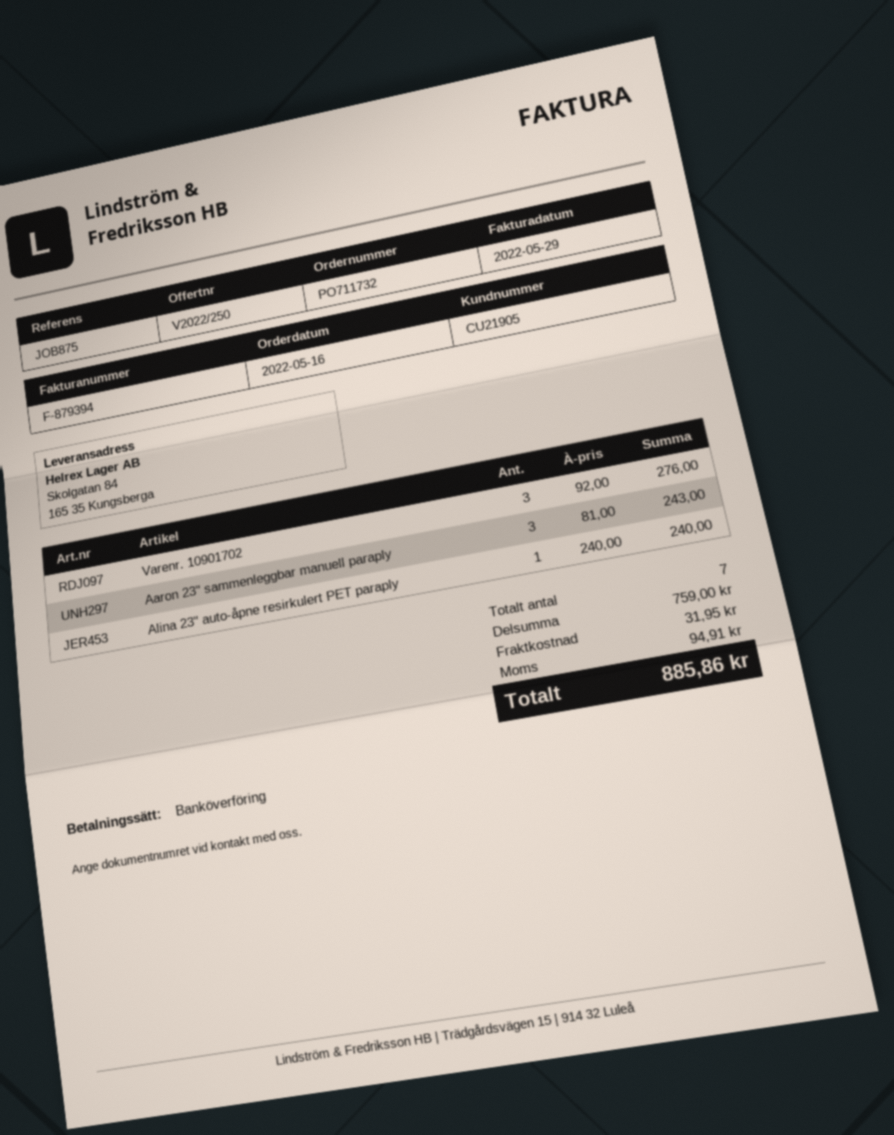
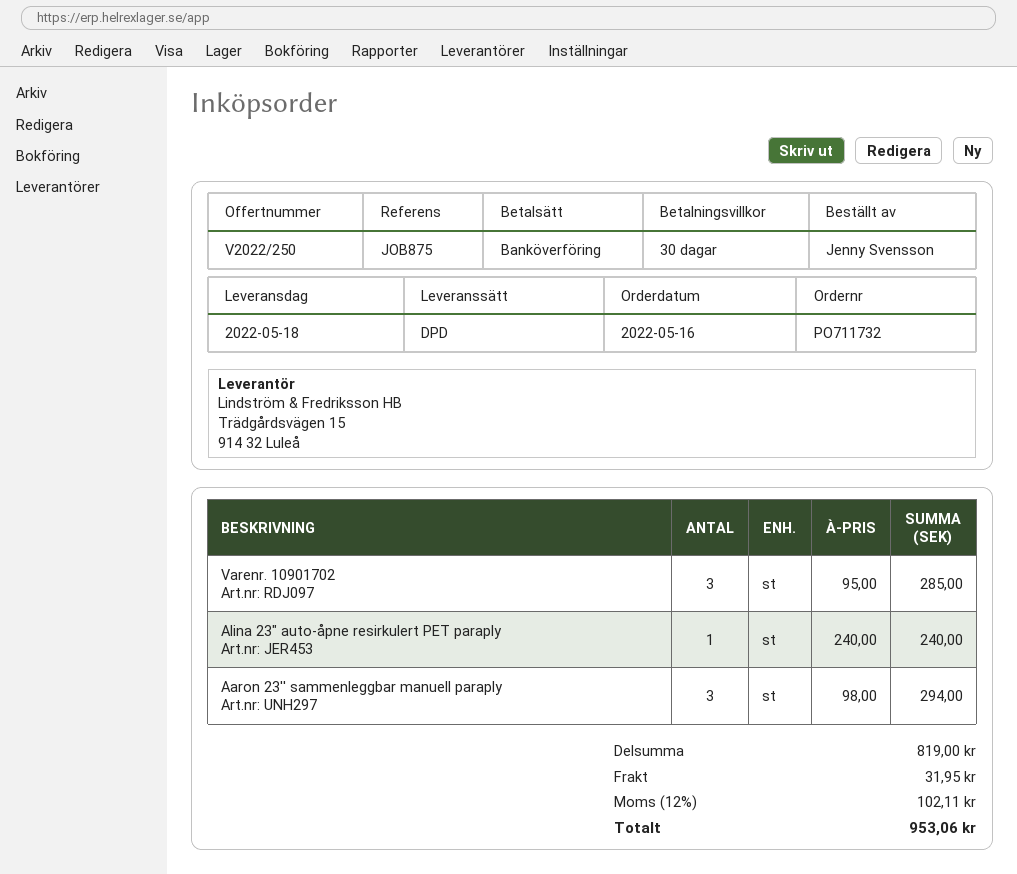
Varenr. 10901702: 3 x 92.00 = 276.00 -> 3 x 95.00 = 285.00
Aaron 23'' sammenleggbar manuell paraply: 3 x 81.00 = 243.00 -> 3 x 98.00 = 294.00
subtotal: 759.00 -> 819.00
tax: 94.91 -> 102.11
total: 885.86 -> 953.06

